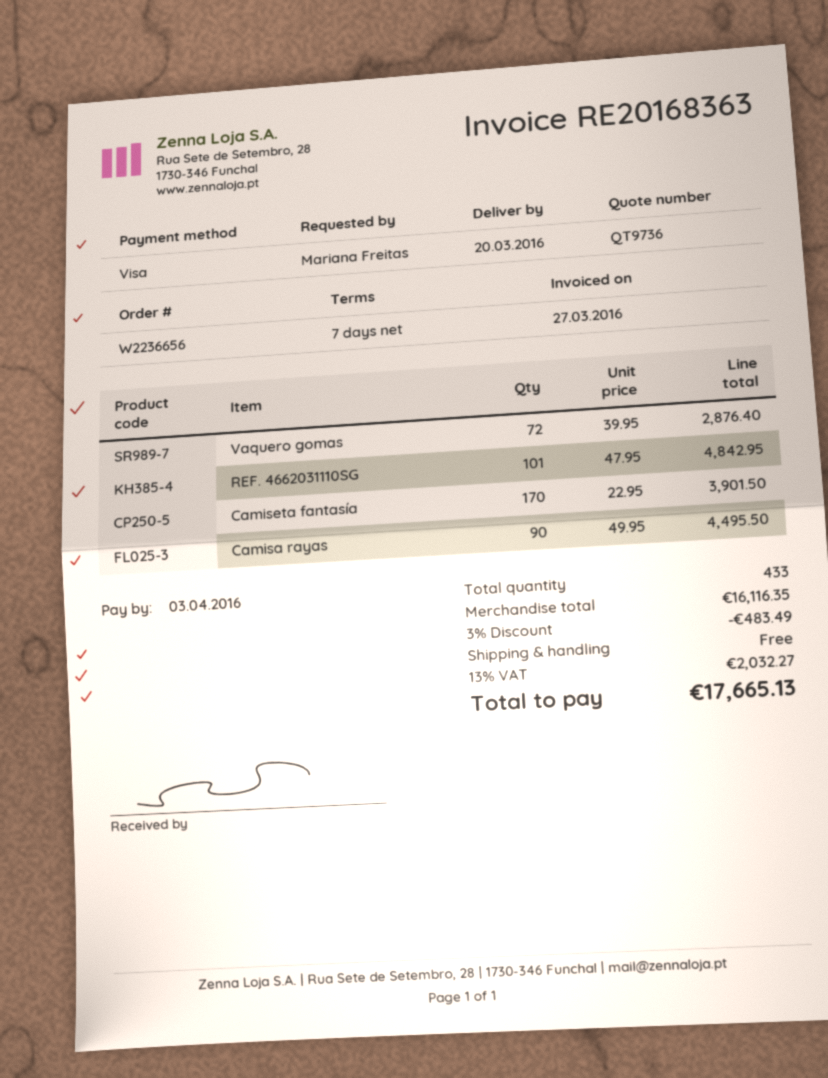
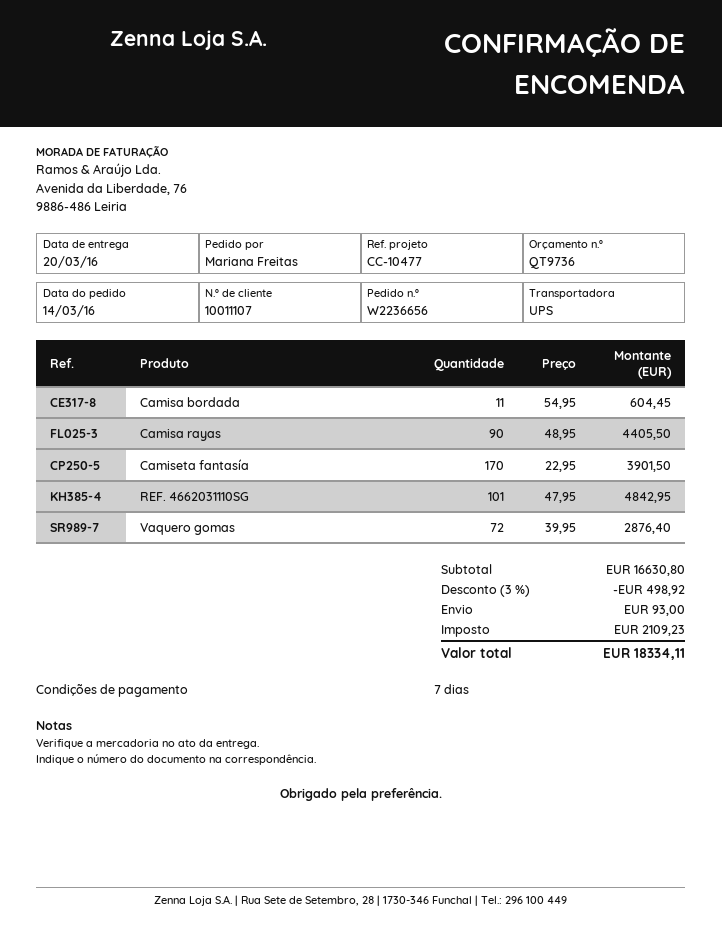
Camisa rayas: 90 x 49.95 = 4495.50 -> 90 x 48.95 = 4405.50
Camisa bordada: none -> 11 x 54.95 = 604.45
subtotal: 16116.35 -> 16630.80
discount: 3% = 483.49 -> 3% = 498.92
shipping: 0.00 -> 93.00
tax: 2032.27 -> 2109.23
total: 17665.13 -> 18334.11

